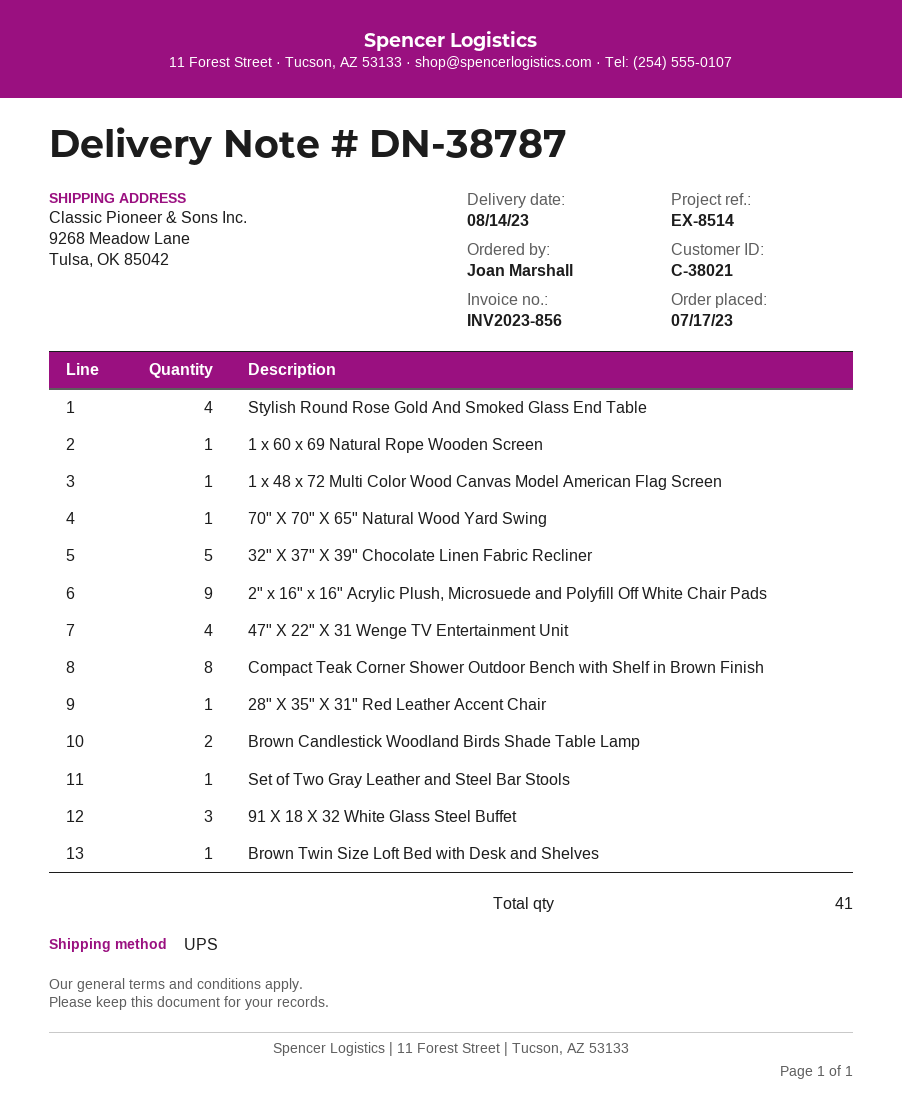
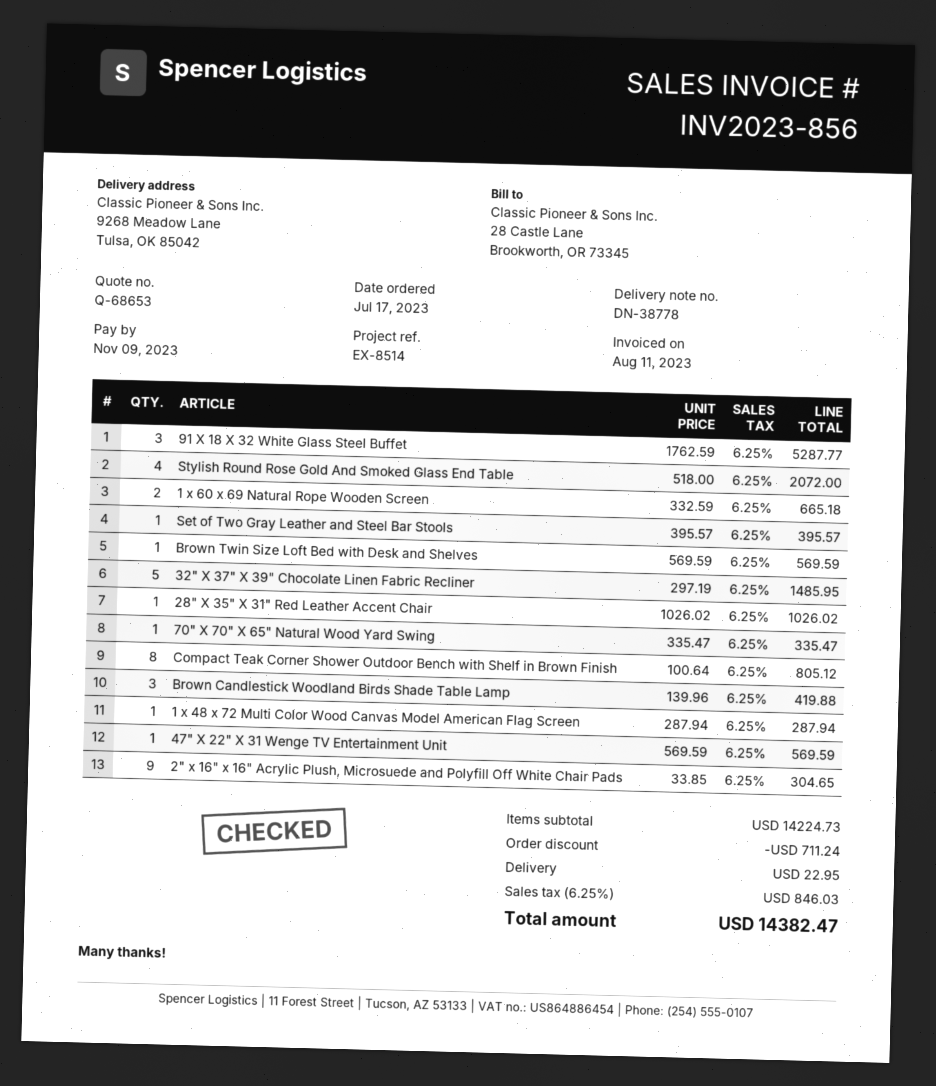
delivery note number: DN-38787 -> DN-38778
1 x 60 x 69 Natural Rope Wooden Screen: 1 -> 2
47" X 22" X 31 Wenge TV Entertainment Unit: 4 -> 1
Brown Candlestick Woodland Birds Shade Table Lamp: 2 -> 3

